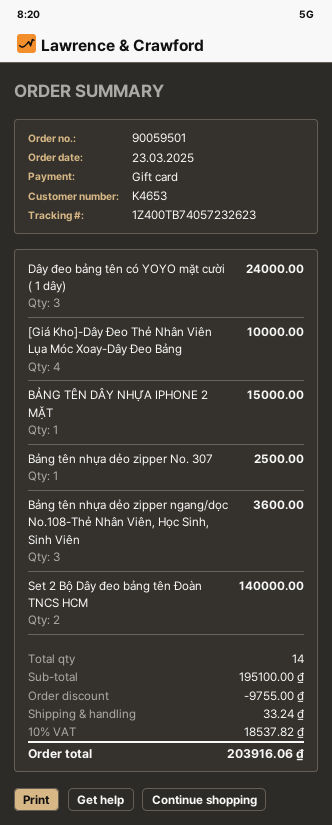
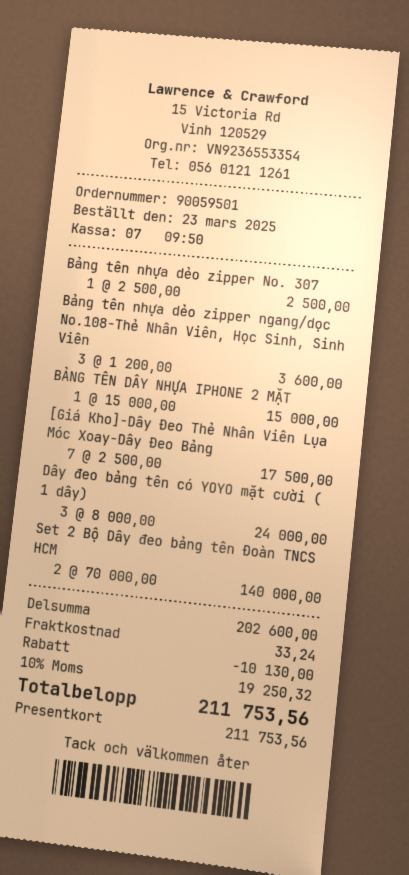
[Giá Kho]-Dây Đeo Thẻ Nhân Viên Lụa Móc Xoay-Dây Đeo Bảng: 4 for 10000.00 -> 7 for 17500.00
subtotal: 195100.00 -> 202600.00
discount: 9755.00 -> 10130.00
tax: 10% = 18537.82 -> 10% = 19250.32
total: 203916.06 -> 211753.56

